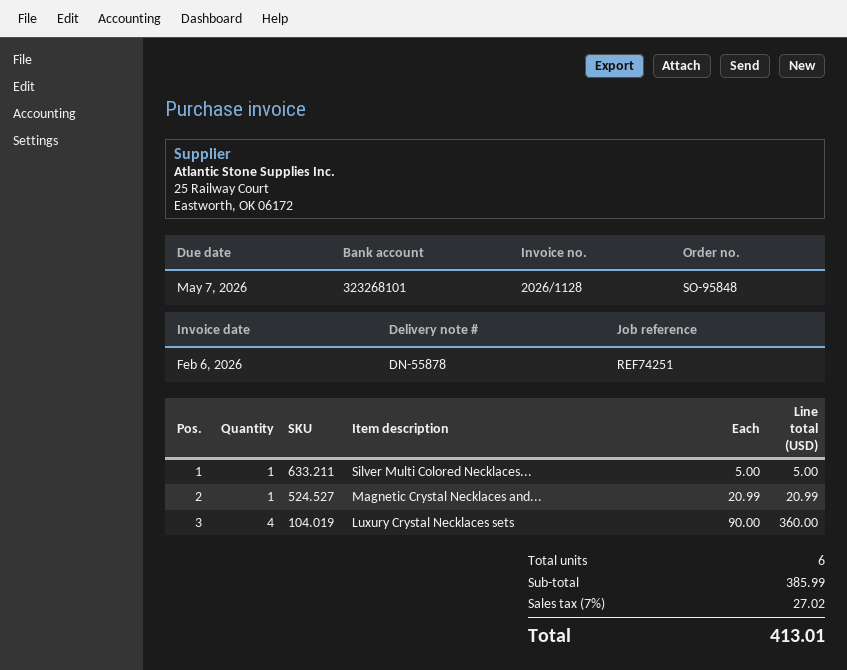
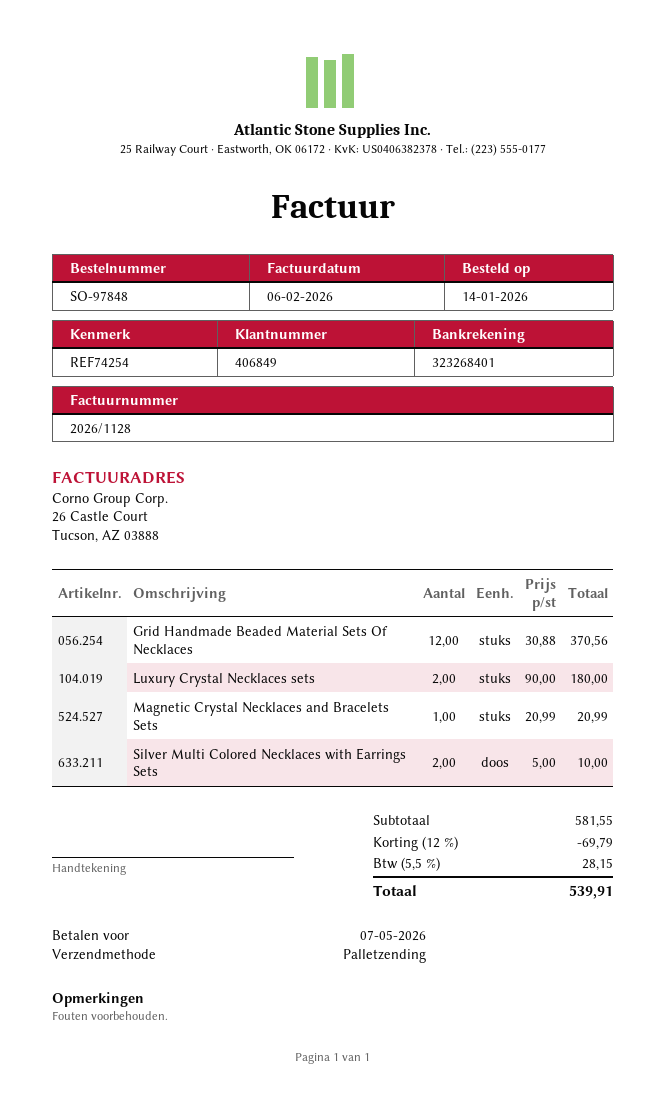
order number: SO-95848 -> SO-97848
reference: REF74251 -> REF74254
bank account: 323268101 -> 323268401
Silver Multi Colored Necklaces...: 1 x 5.00 = 5.00 -> 2 x 5.00 = 10.00
Luxury Crystal Necklaces sets: 4 x 90.00 = 360.00 -> 2 x 90.00 = 180.00
Grid Handmade Beaded Material Sets Of Necklaces: none -> 12 x 30.88 = 370.56
subtotal: 385.99 -> 581.55
discount: none -> 12% = 69.79
tax: 7% = 27.02 -> 5.5% = 28.15
total: 413.01 -> 539.91

